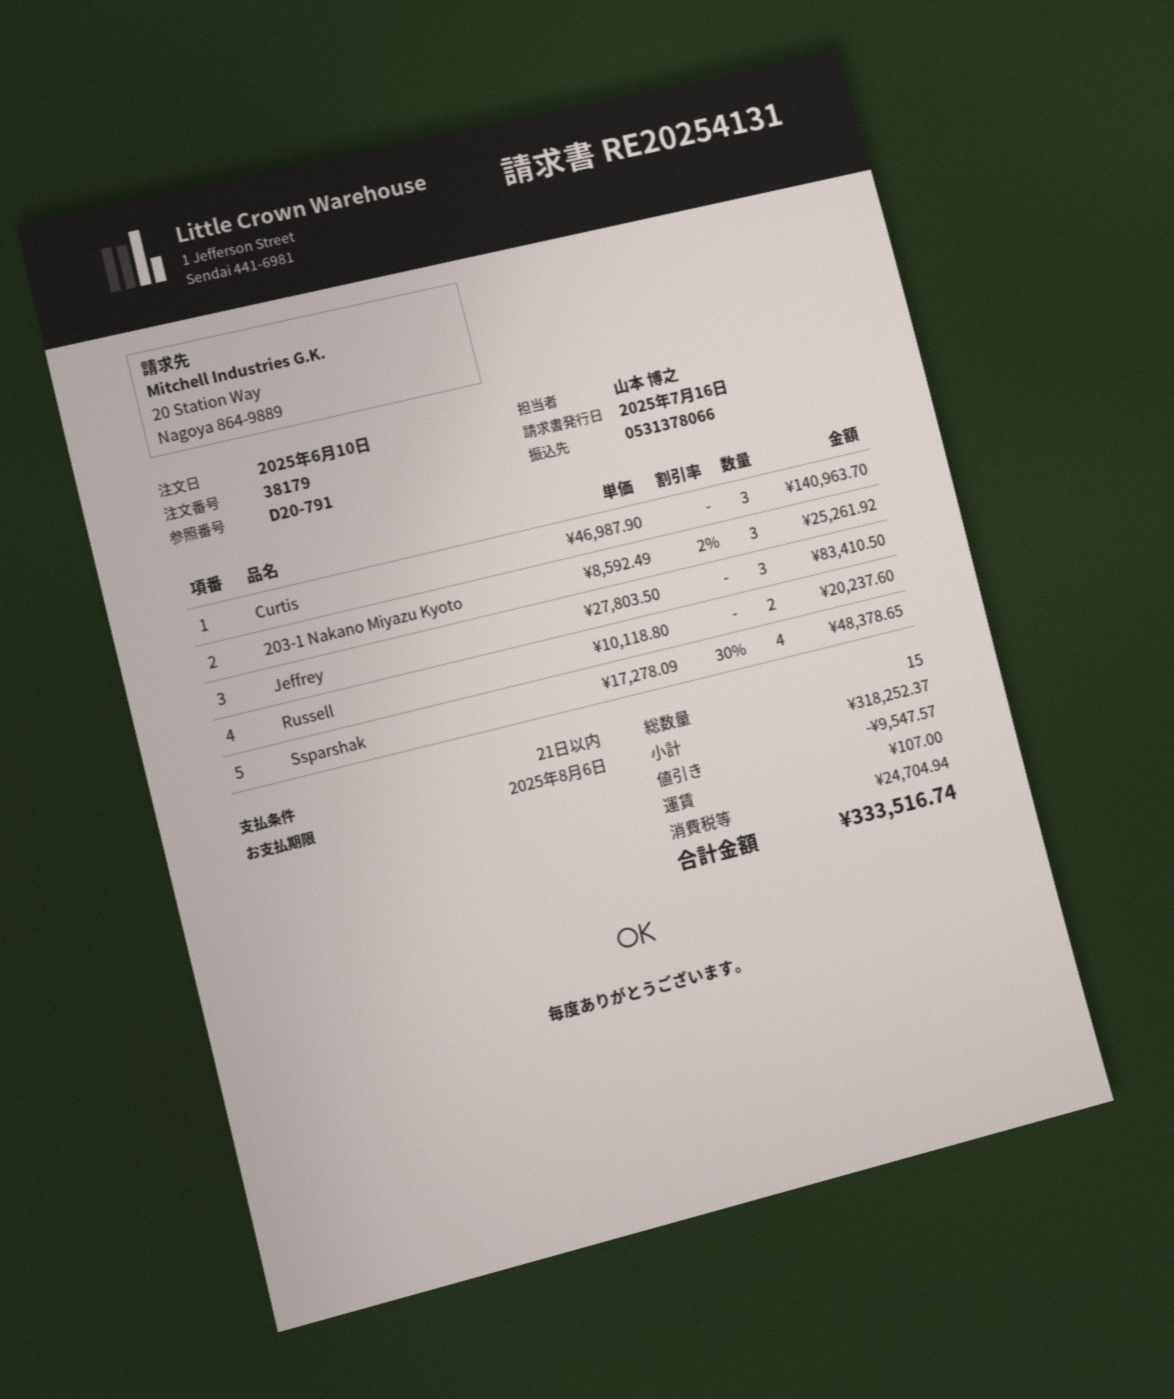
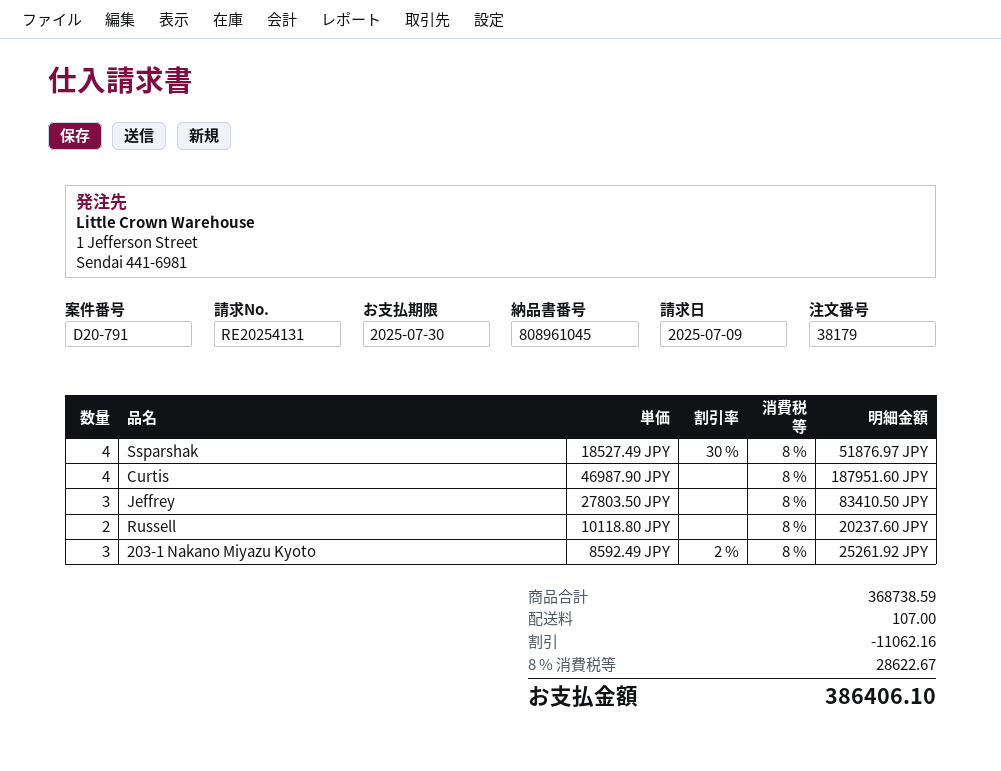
invoice date: 2025-07-16 -> 2025-07-09
due date: 2025-08-06 -> 2025-07-30
Curtis: 3 x 46987.90 = 140963.70 -> 4 x 46987.90 = 187951.60
Ssparshak: 4 x 17278.09 - 30% = 48378.65 -> 4 x 18527.49 - 30% = 51876.97
subtotal: 318252.37 -> 368738.59
discount: 9547.57 -> 11062.16
tax: 24704.94 -> 28622.67
total: 333516.74 -> 386406.10

